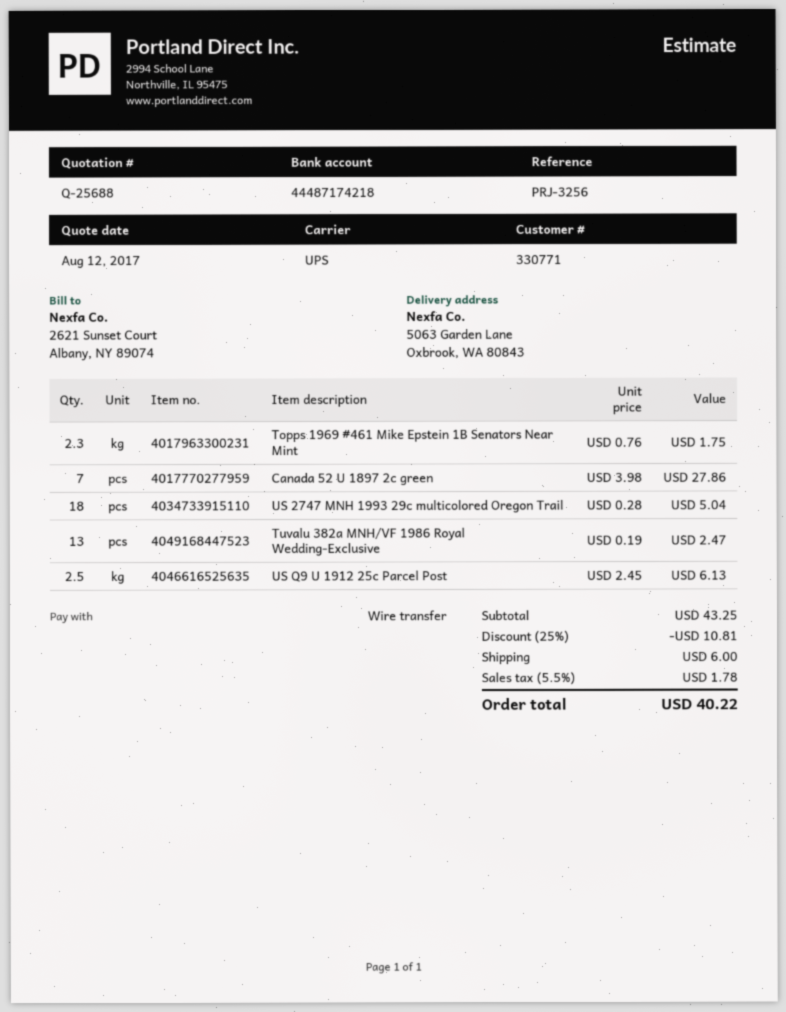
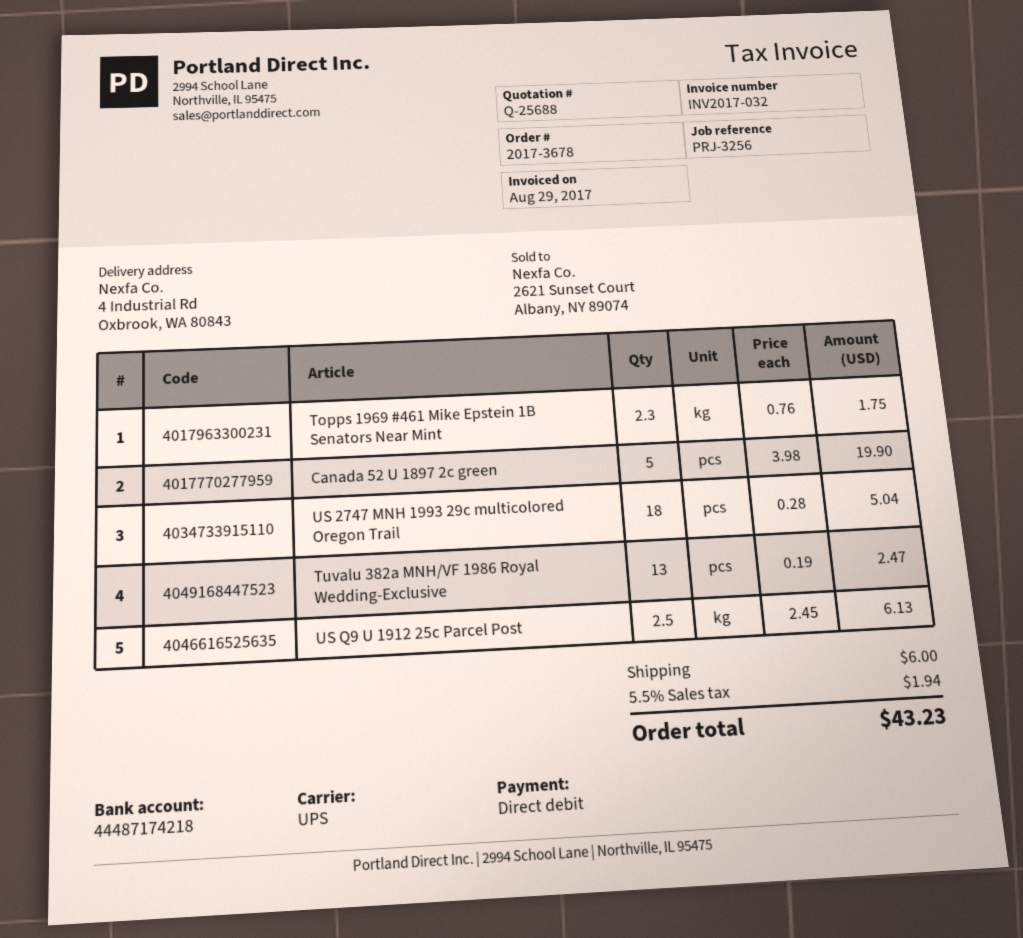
payment method: bank transfer -> direct debit
ship to: 5063 Garden Lane, Oxbrook, WA 80843 -> 4 Industrial Rd, Oxbrook, WA 80843
Canada 52 U 1897 2c green: 7 x 3.98 = 27.86 -> 5 x 3.98 = 19.90
discount: 25% = 10.81 -> none
tax: 5.5% = 1.78 -> 5.5% = 1.94
total: 40.22 -> 43.23

